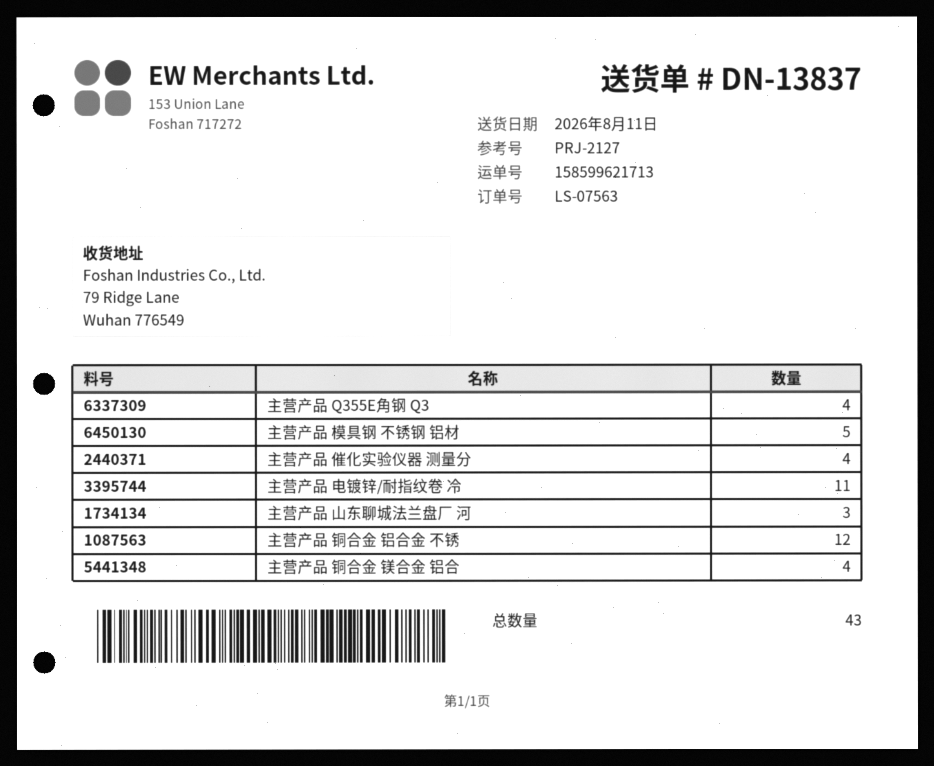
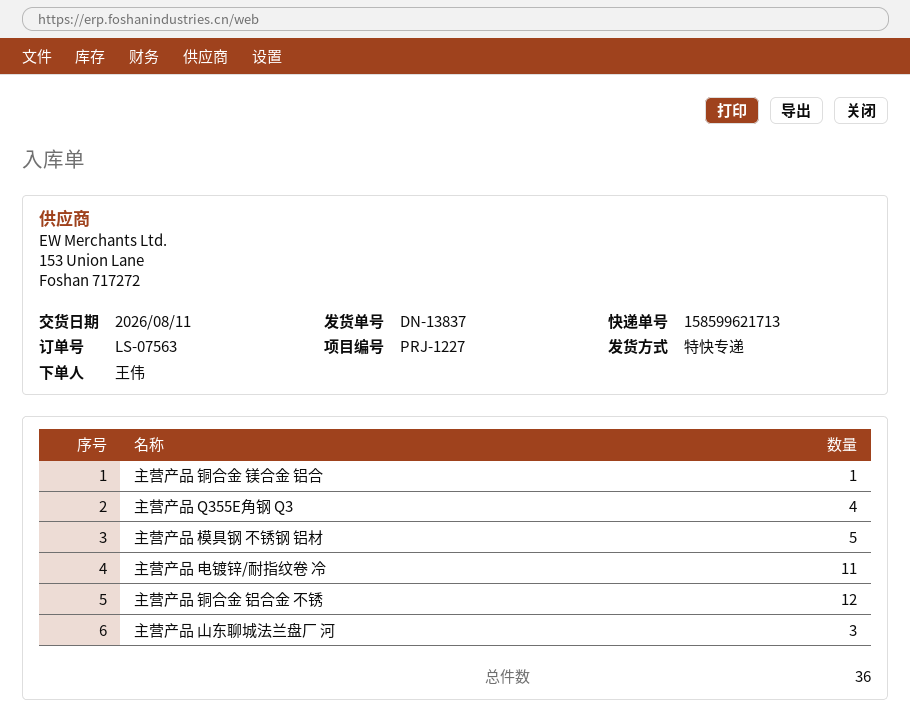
reference: PRJ-2127 -> PRJ-1227
主营产品 催化实验仪器 测量分: 4 -> none
主营产品 铜合金 镁合金 铝合: 4 -> 1
total quantity: 43 -> 36

